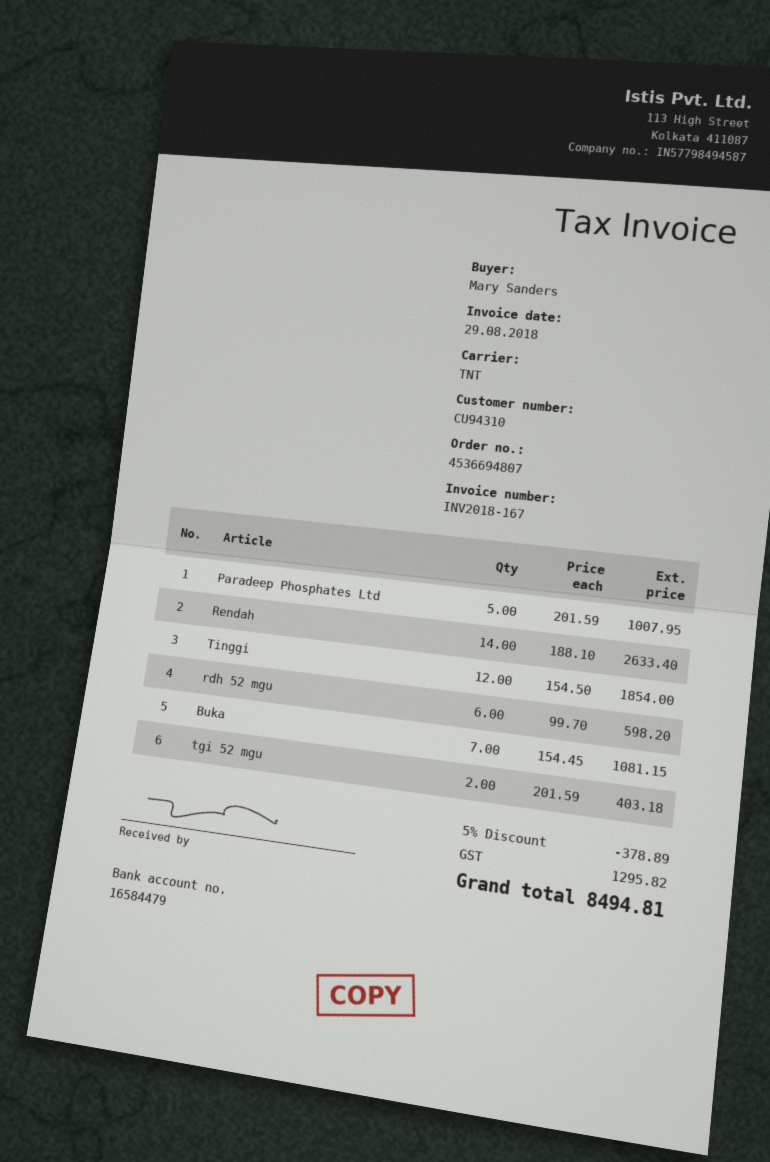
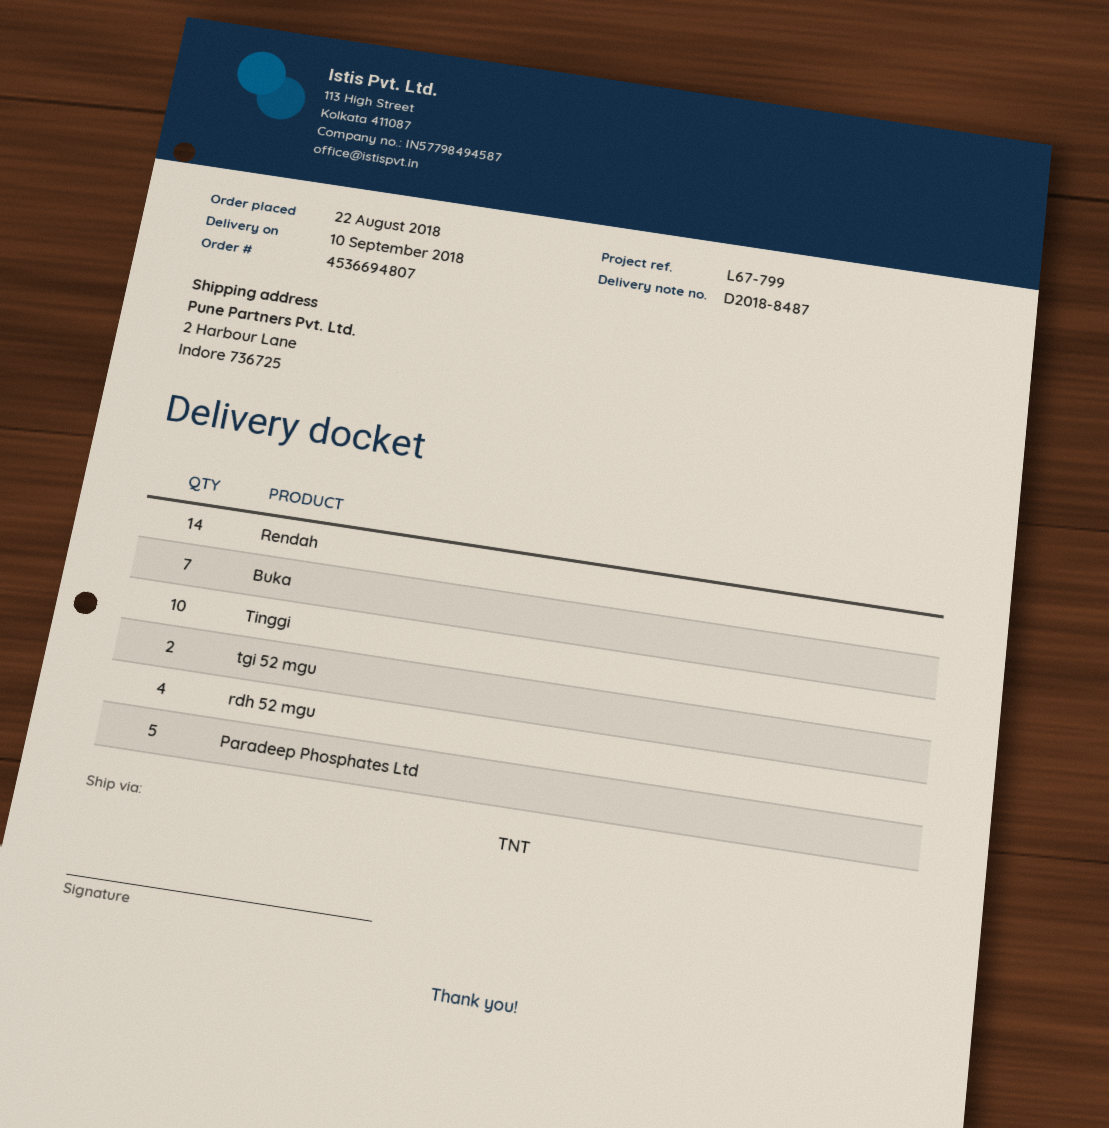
Tinggi: 12 -> 10
rdh 52 mgu: 6 -> 4

